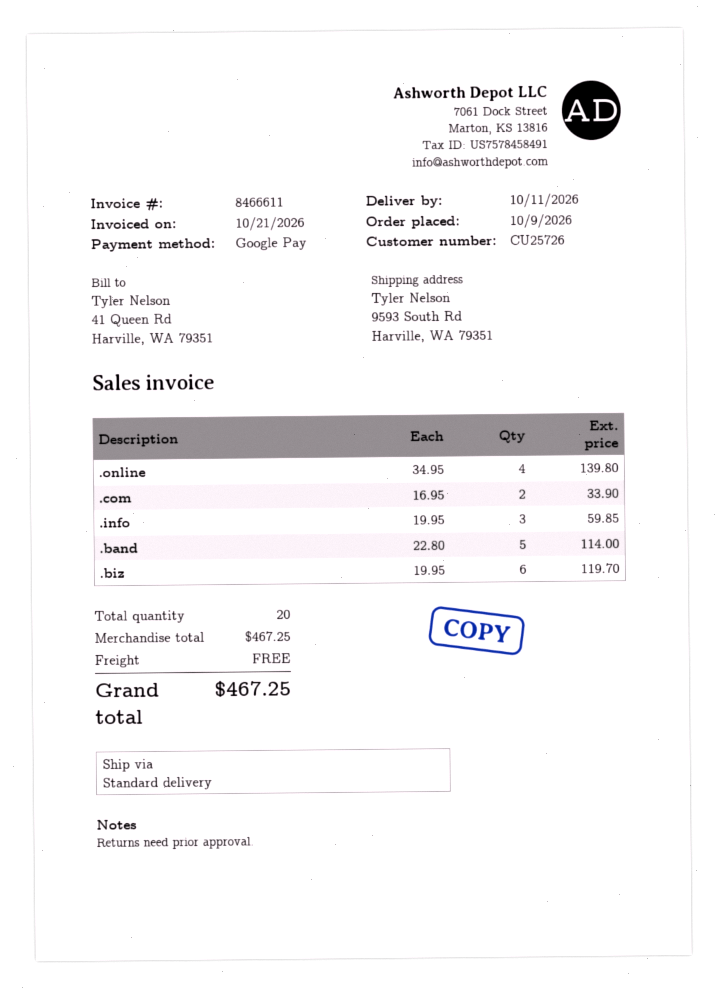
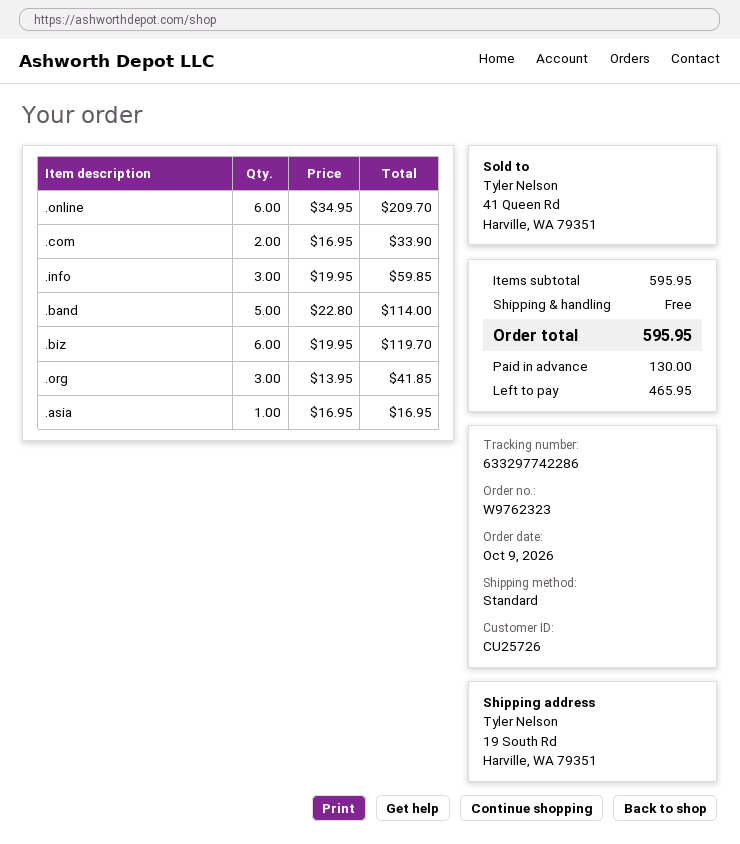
ship to: 9593 South Rd, Harville, WA 79351 -> 19 South Rd, Harville, WA 79351
.online: 4 x 34.95 = 139.80 -> 6 x 34.95 = 209.70
.org: none -> 3 x 13.95 = 41.85
.asia: none -> 1 x 16.95 = 16.95
subtotal: 467.25 -> 595.95
total: 467.25 -> 595.95

